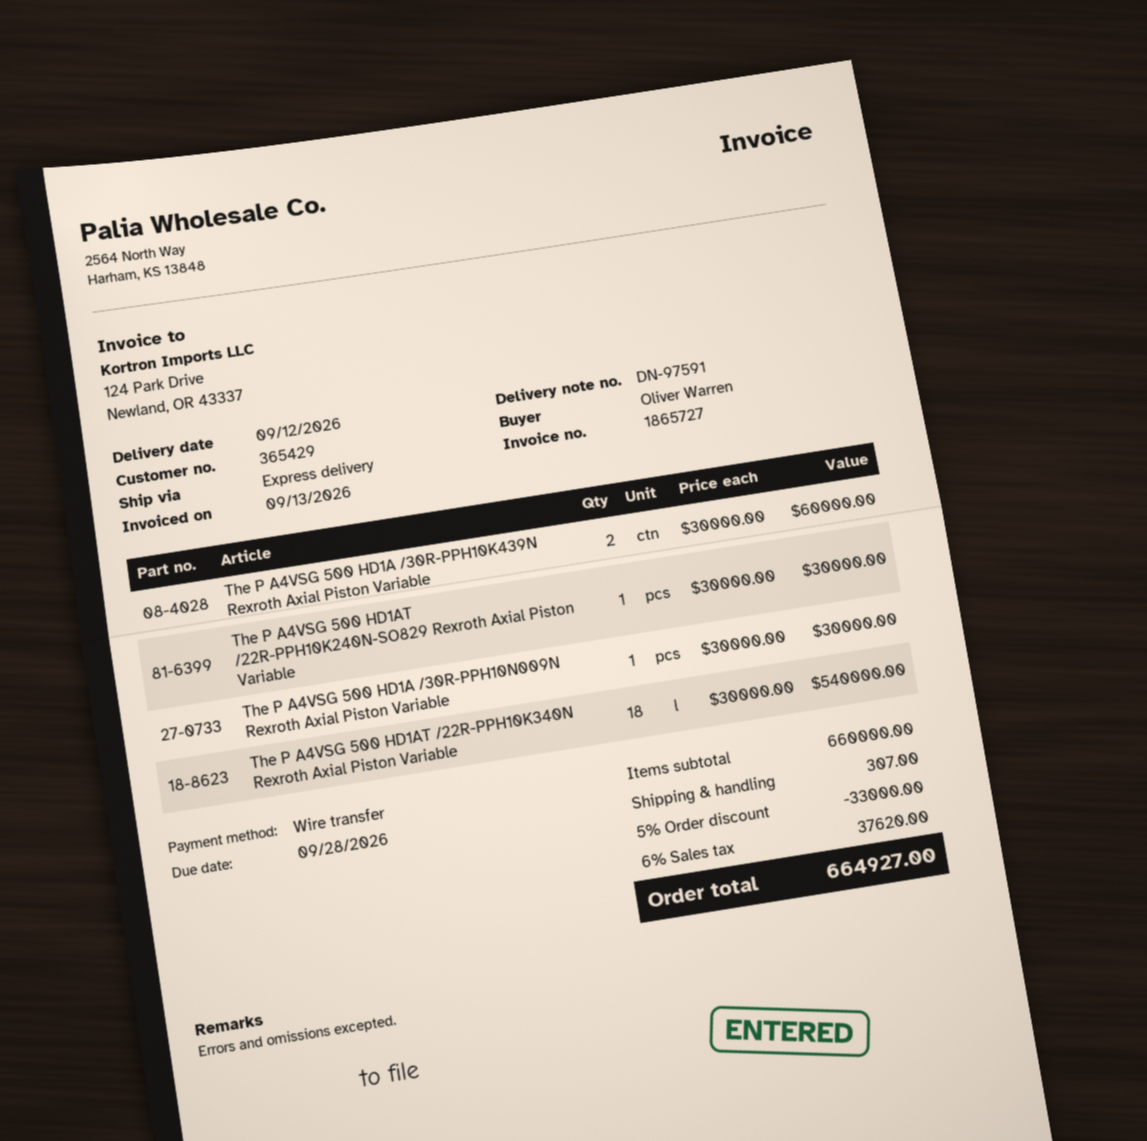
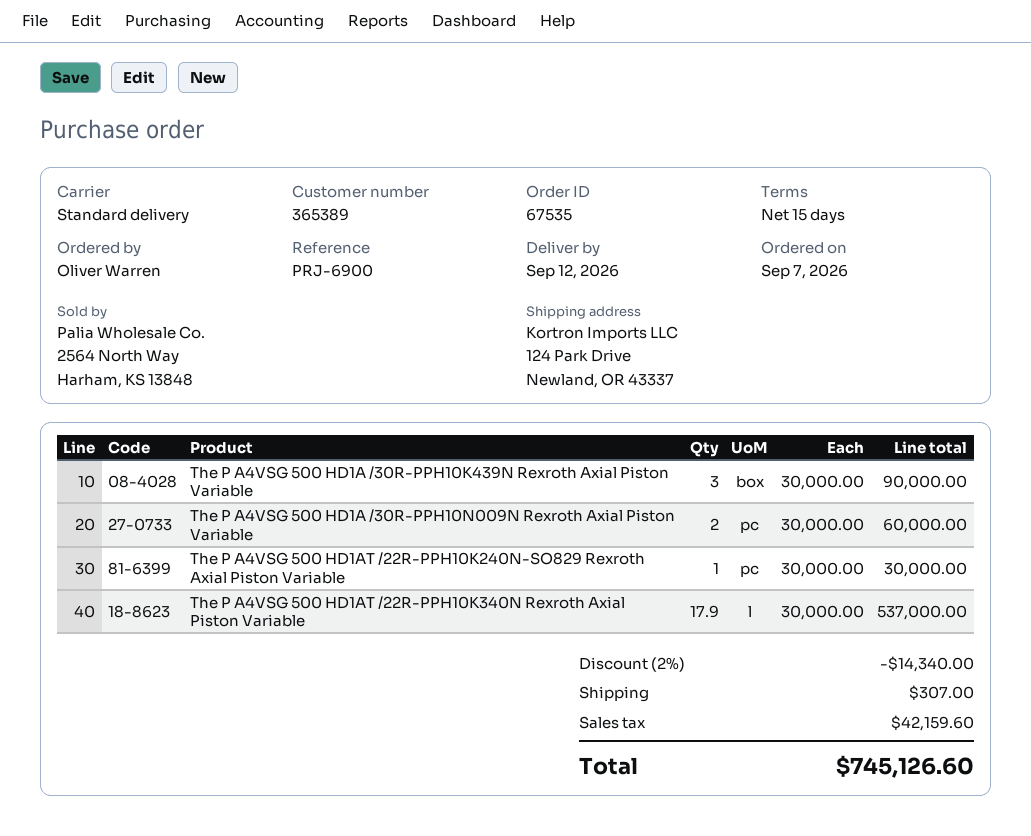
customer number: 365429 -> 365389
shipping method: express -> standard
The P A4VSG 500 HD1A /30R-PPH10K439N Rexroth Axial Piston Variable: 2 x 30000.00 = 60000.00 -> 3 x 30000.00 = 90000.00
The P A4VSG 500 HD1A /30R-PPH10N009N Rexroth Axial Piston Variable: 1 x 30000.00 = 30000.00 -> 2 x 30000.00 = 60000.00
The P A4VSG 500 HD1AT /22R-PPH10K340N Rexroth Axial Piston Variable: 18 x 30000.00 = 540000.00 -> 17.9 x 30000.00 = 537000.00
discount: 5% = 33000.00 -> 2% = 14340.00
tax: 37620.00 -> 42159.60
total: 664927.00 -> 745126.60

